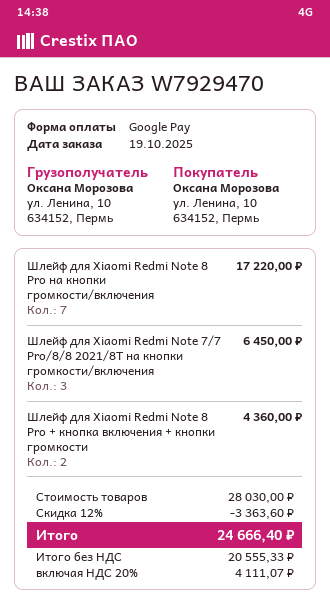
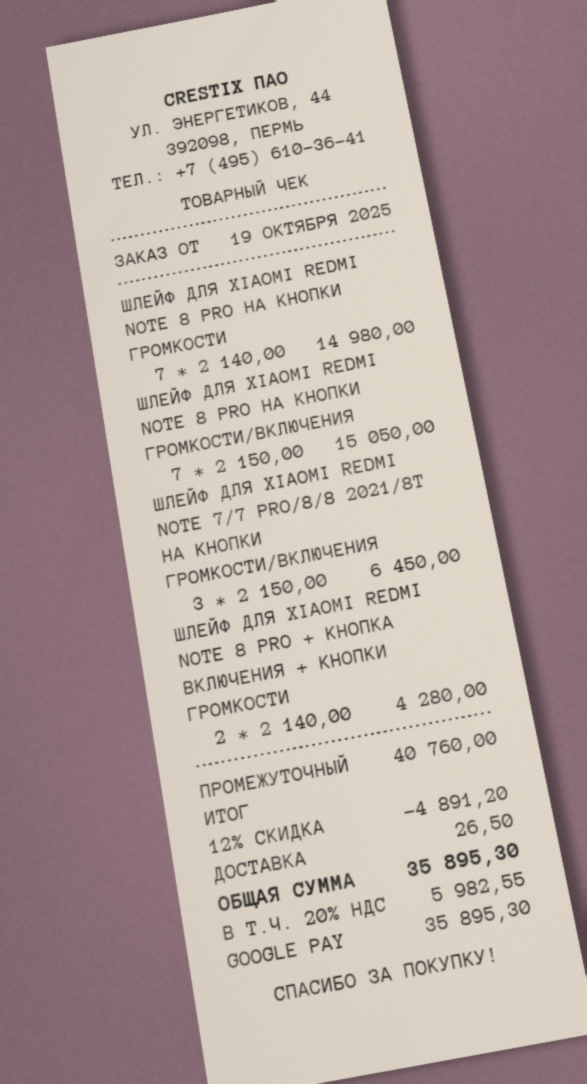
Шлейф для Xiaomi Redmi Note 8 Pro на кнопки громкости/включения: 7 for 17220.00 -> 7 for 15050.00
Шлейф для Xiaomi Redmi Note 8 Pro + кнопка включения + кнопки громкости: 2 for 4360.00 -> 2 for 4280.00
ШЛЕЙФ ДЛЯ XIAOMI REDMI NOTE 8 PRO НА КНОПКИ ГРОМКОСТИ: none -> 7 for 14980.00
subtotal: 28030.00 -> 40760.00
discount: 12% = 3363.60 -> 12% = 4891.20
shipping: none -> 26.50
tax: 20% = 4111.07 -> 20% = 5982.55
total: 24666.40 -> 35895.30

